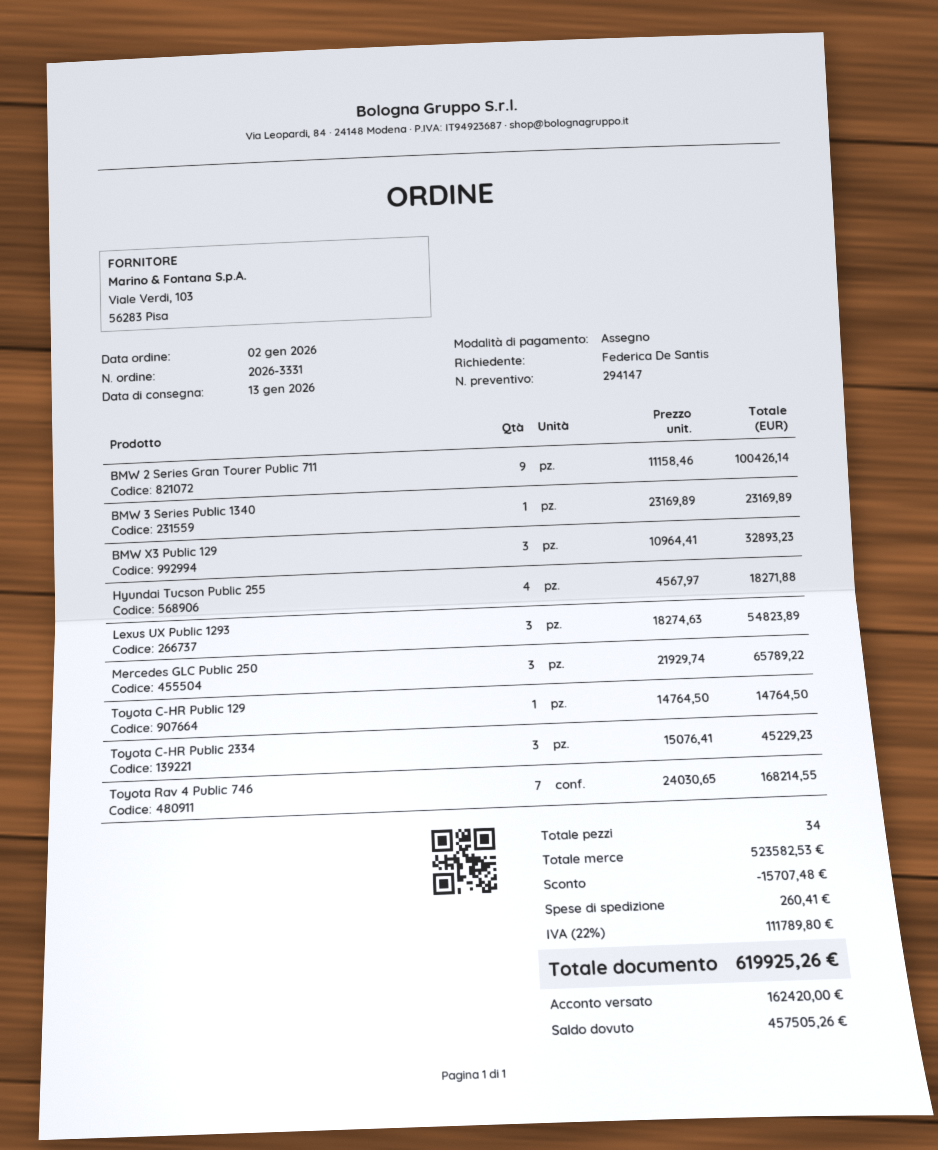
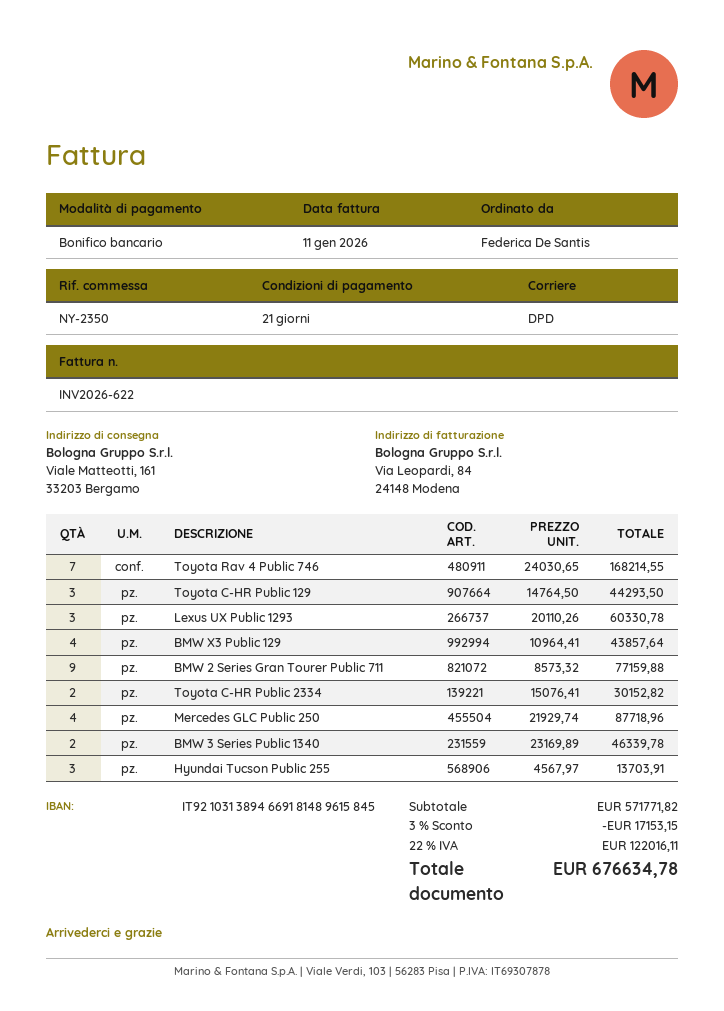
payment method: cheque -> bank transfer
BMW 2 Series Gran Tourer Public 711: 9 x 11158.46 = 100426.14 -> 9 x 8573.32 = 77159.88
BMW 3 Series Public 1340: 1 x 23169.89 = 23169.89 -> 2 x 23169.89 = 46339.78
BMW X3 Public 129: 3 x 10964.41 = 32893.23 -> 4 x 10964.41 = 43857.64
Hyundai Tucson Public 255: 4 x 4567.97 = 18271.88 -> 3 x 4567.97 = 13703.91
Lexus UX Public 1293: 3 x 18274.63 = 54823.89 -> 3 x 20110.26 = 60330.78
Mercedes GLC Public 250: 3 x 21929.74 = 65789.22 -> 4 x 21929.74 = 87718.96
Toyota C-HR Public 129: 1 x 14764.50 = 14764.50 -> 3 x 14764.50 = 44293.50
Toyota C-HR Public 2334: 3 x 15076.41 = 45229.23 -> 2 x 15076.41 = 30152.82
subtotal: 523582.53 -> 571771.82
discount: 15707.48 -> 17153.15
shipping: 260.41 -> none
tax: 22% = 111789.80 -> 22% = 122016.11
total: 619925.26 -> 676634.78

